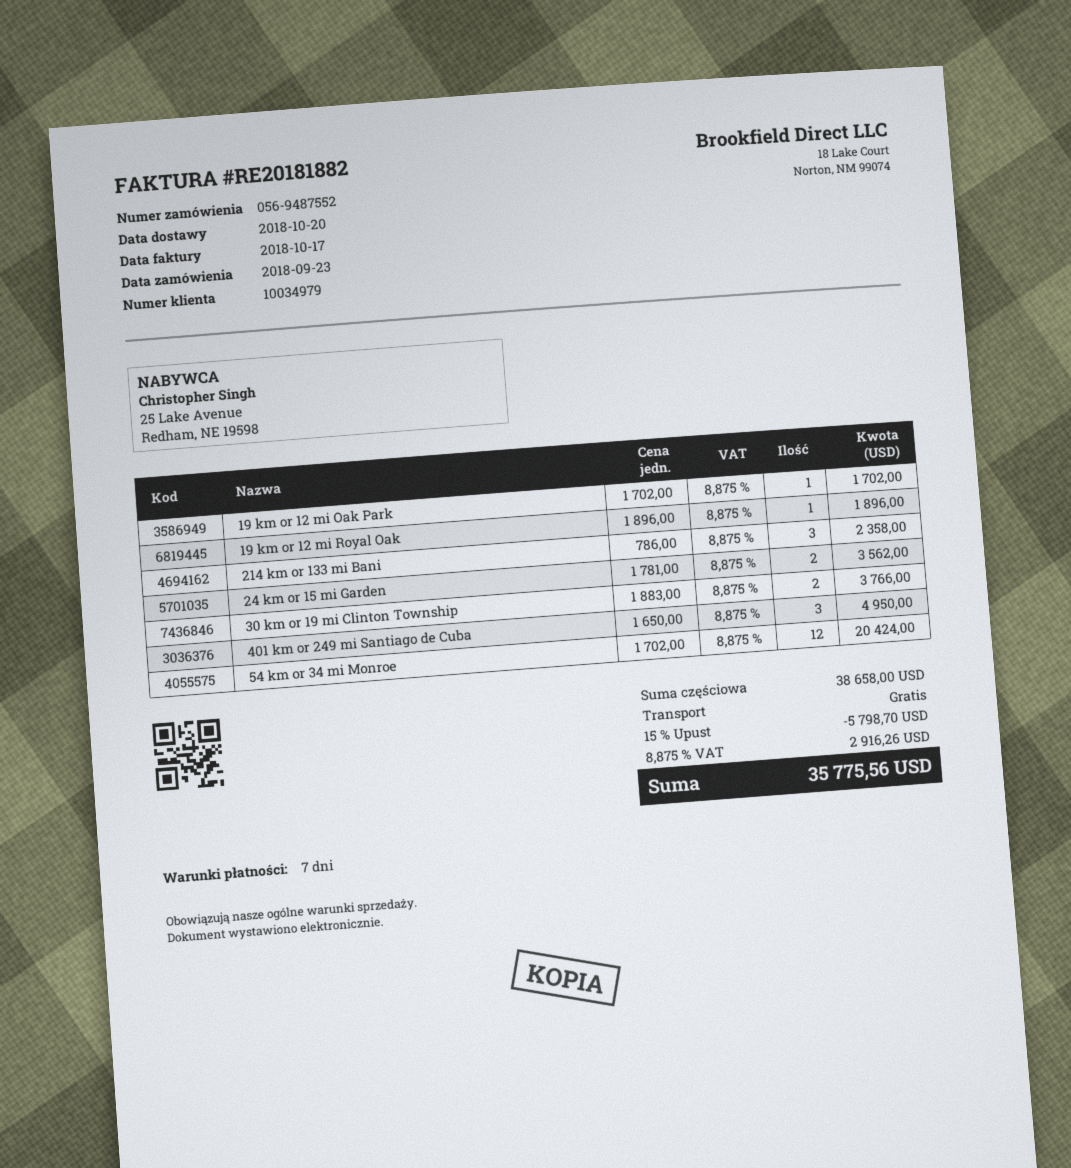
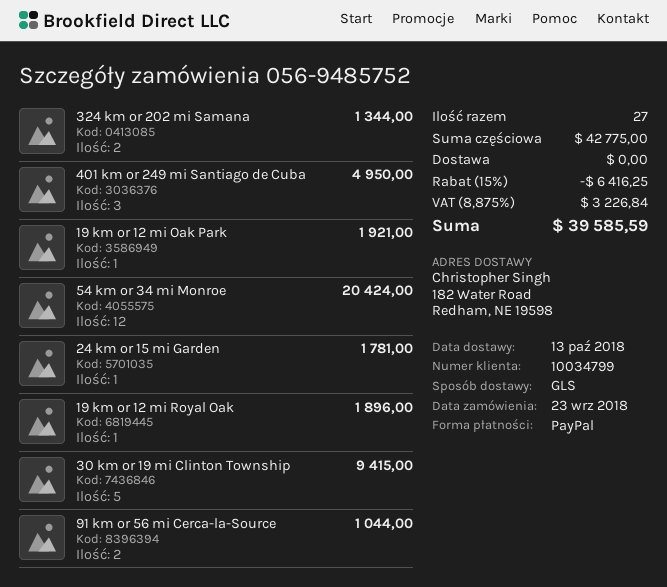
order number: 056-9487552 -> 056-9485752
delivery date: 2018-10-20 -> 2018-10-13
customer number: 10034979 -> 10034799
19 km or 12 mi Oak Park: 1 for 1702.00 -> 1 for 1921.00
214 km or 133 mi Bani: 3 for 2358.00 -> none
24 km or 15 mi Garden: 2 for 3562.00 -> 1 for 1781.00
30 km or 19 mi Clinton Township: 2 for 3766.00 -> 5 for 9415.00
324 km or 202 mi Samana: none -> 2 for 1344.00
91 km or 56 mi Cerca-la-Source: none -> 2 for 1044.00
subtotal: 38658.00 -> 42775.00
discount: 15% = 5798.70 -> 15% = 6416.25
tax: 8.875% = 2916.26 -> 8.875% = 3226.84
total: 35775.56 -> 39585.59

